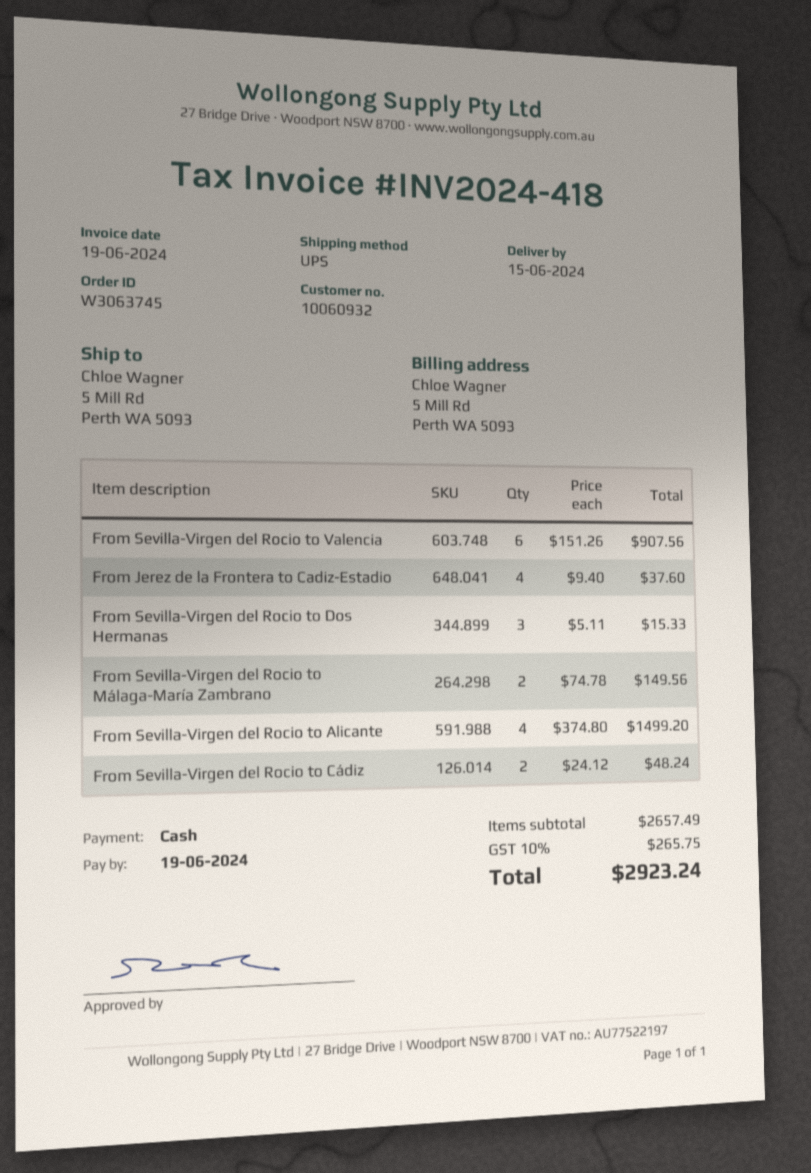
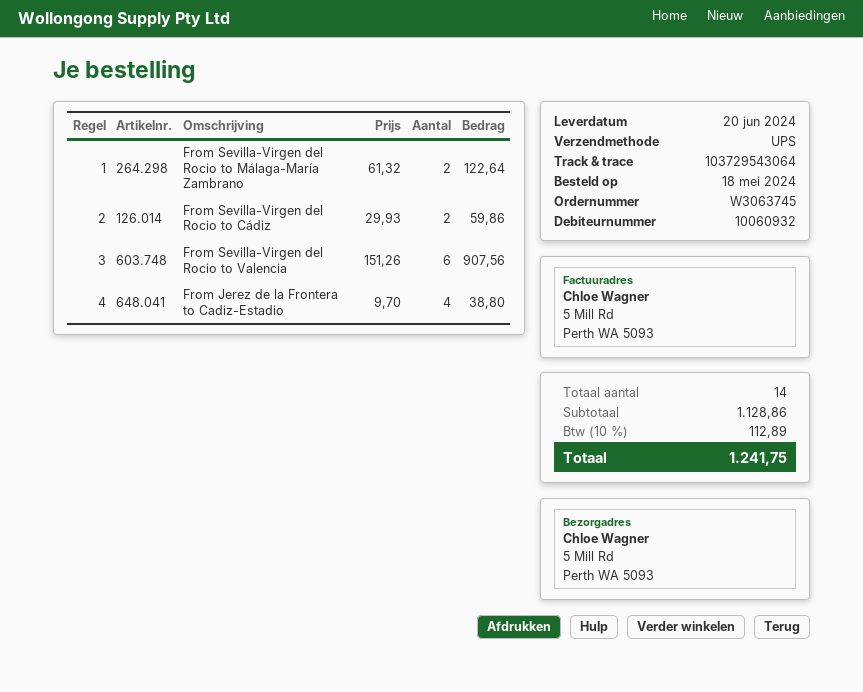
delivery date: 2024-06-15 -> 2024-06-20
From Jerez de la Frontera to Cadiz-Estadio: 4 x 9.40 = 37.60 -> 4 x 9.70 = 38.80
From Sevilla-Virgen del Rocio to Dos Hermanas: 3 x 5.11 = 15.33 -> none
From Sevilla-Virgen del Rocio to Málaga-María Zambrano: 2 x 74.78 = 149.56 -> 2 x 61.32 = 122.64
From Sevilla-Virgen del Rocio to Alicante: 4 x 374.80 = 1499.20 -> none
From Sevilla-Virgen del Rocio to Cádiz: 2 x 24.12 = 48.24 -> 2 x 29.93 = 59.86
subtotal: 2657.49 -> 1128.86
tax: 10% = 265.75 -> 10% = 112.89
total: 2923.24 -> 1241.75

